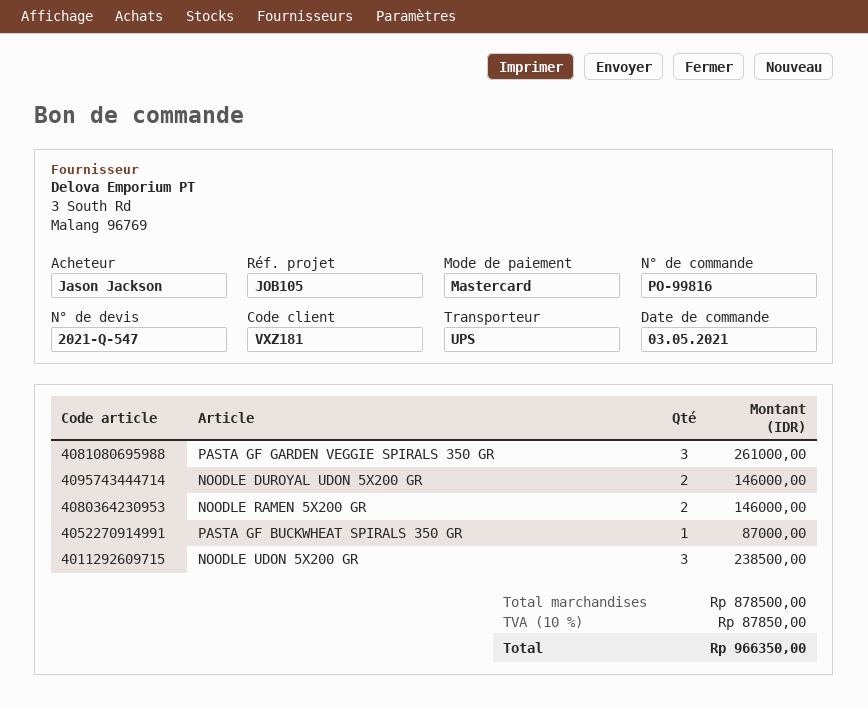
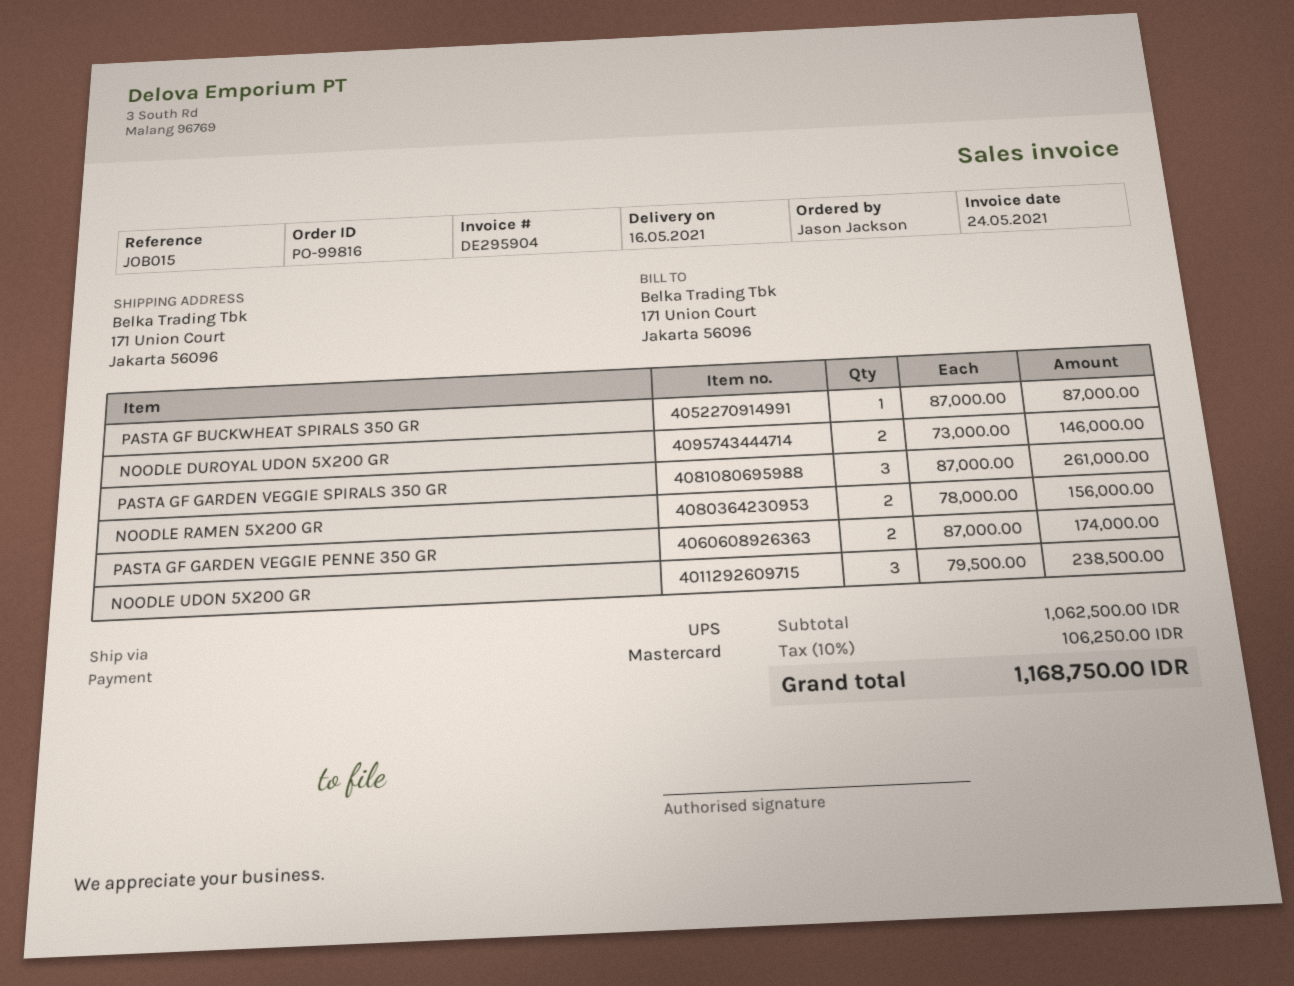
reference: JOB105 -> JOB015
NOODLE RAMEN 5X200 GR: 2 for 146000.00 -> 2 for 156000.00
PASTA GF GARDEN VEGGIE PENNE 350 GR: none -> 2 for 174000.00
subtotal: 878500.00 -> 1062500.00
tax: 10% = 87850.00 -> 10% = 106250.00
total: 966350.00 -> 1168750.00

